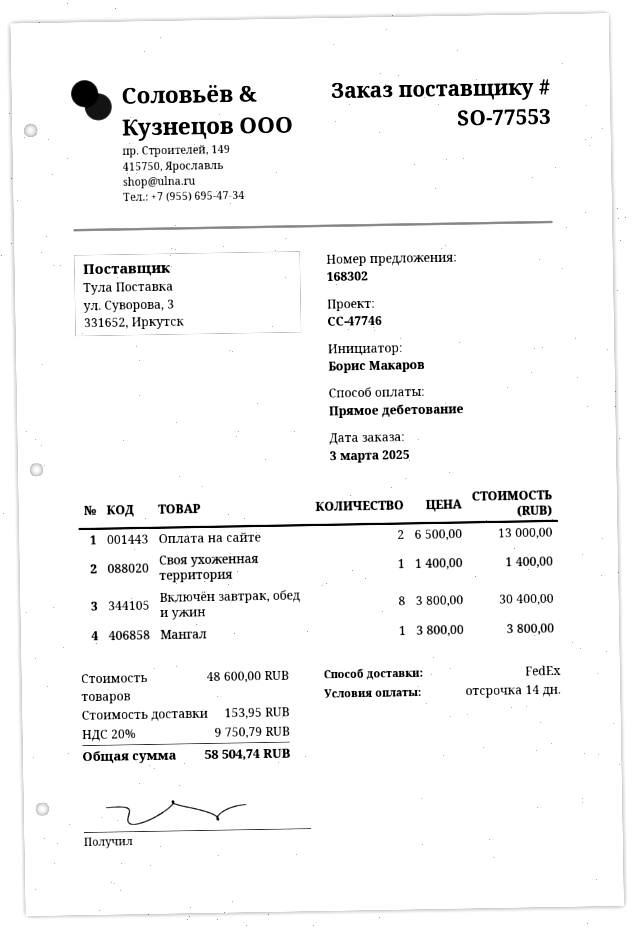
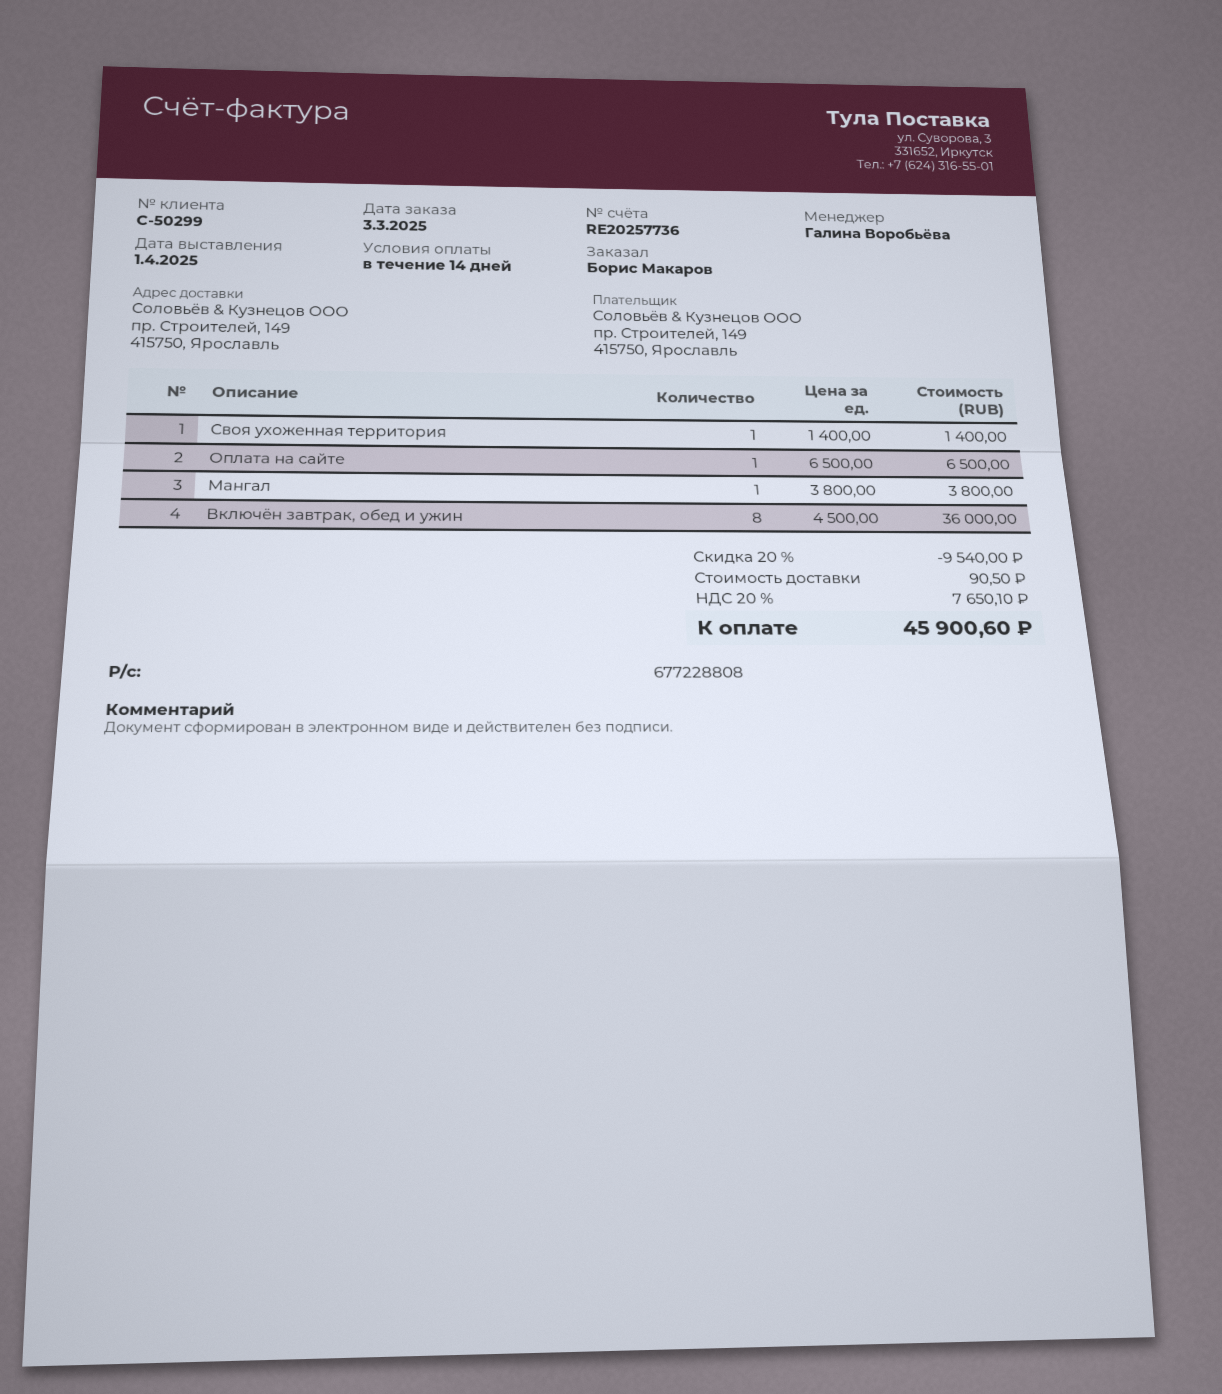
Оплата на сайте: 2 x 6500.00 = 13000.00 -> 1 x 6500.00 = 6500.00
Включён завтрак, обед и ужин: 8 x 3800.00 = 30400.00 -> 8 x 4500.00 = 36000.00
discount: none -> 20% = 9540.00
shipping: 153.95 -> 90.50
tax: 20% = 9750.79 -> 20% = 7650.10
total: 58504.74 -> 45900.60

